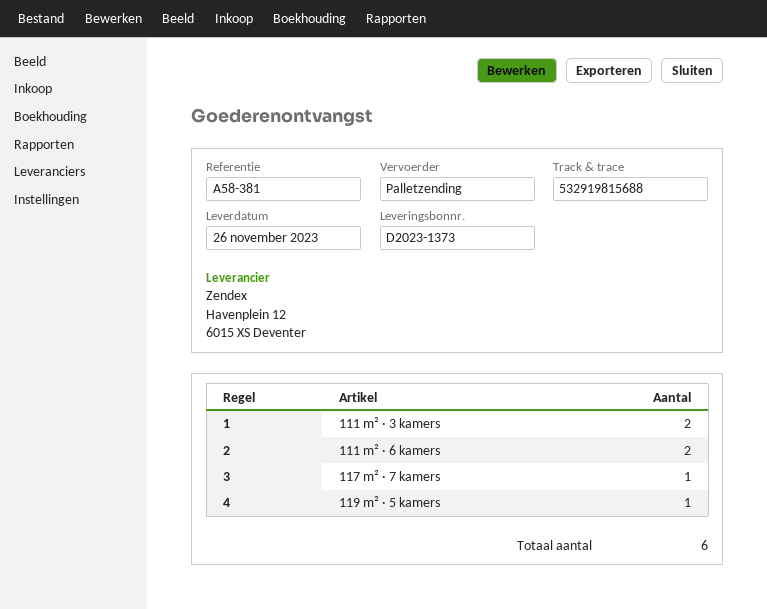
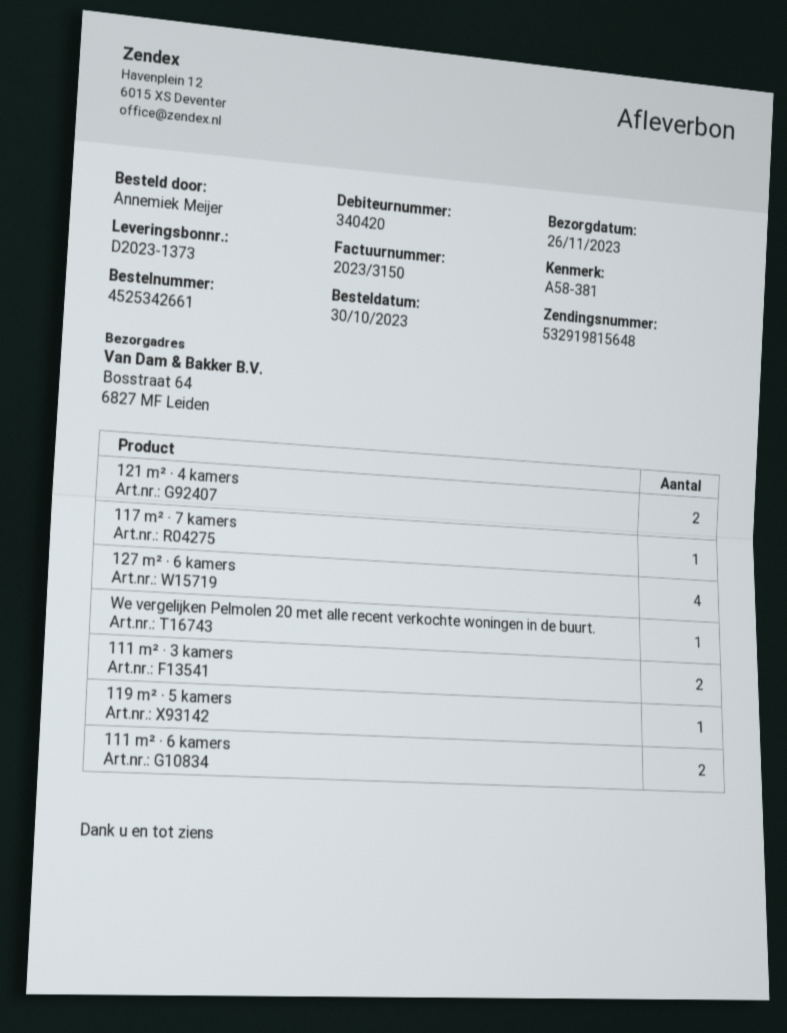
tracking number: 532919815688 -> 532919815648
121 m² · 4 kamers: none -> 2
127 m² · 6 kamers: none -> 4
We vergelijken Pelmolen 20 met alle recent verkochte woningen in de buurt.: none -> 1

